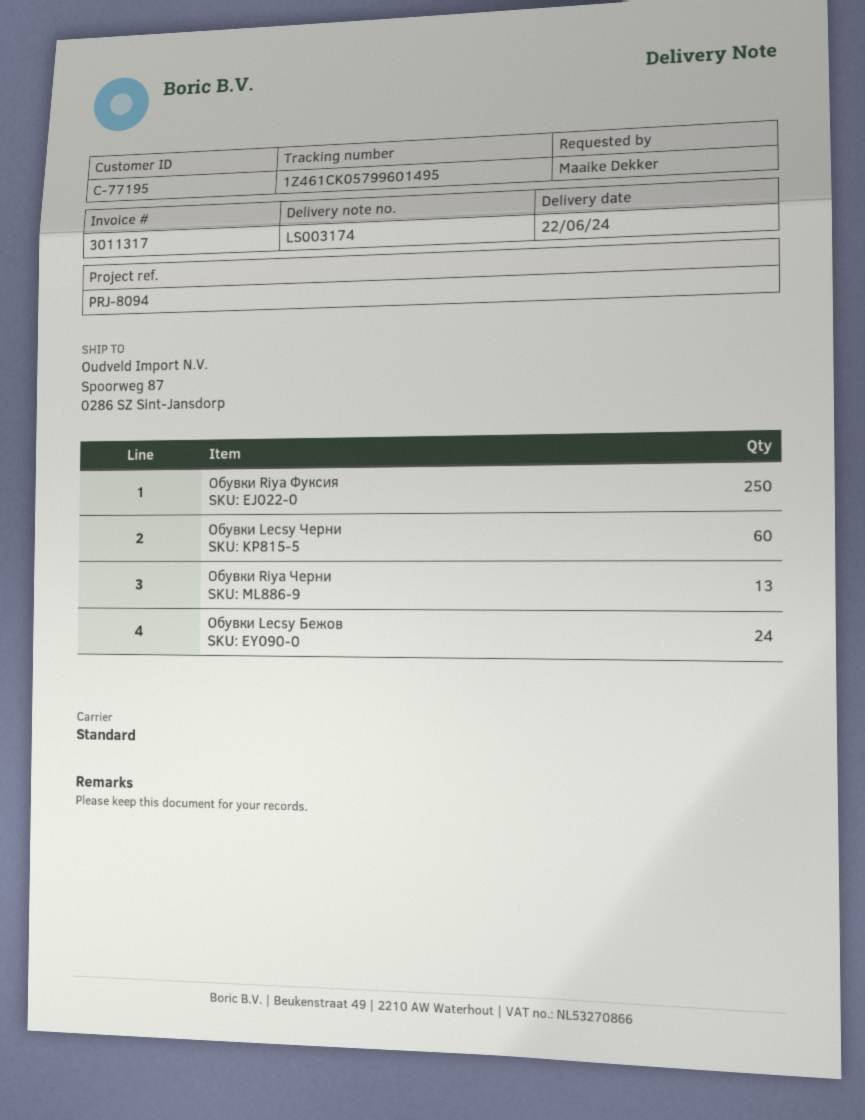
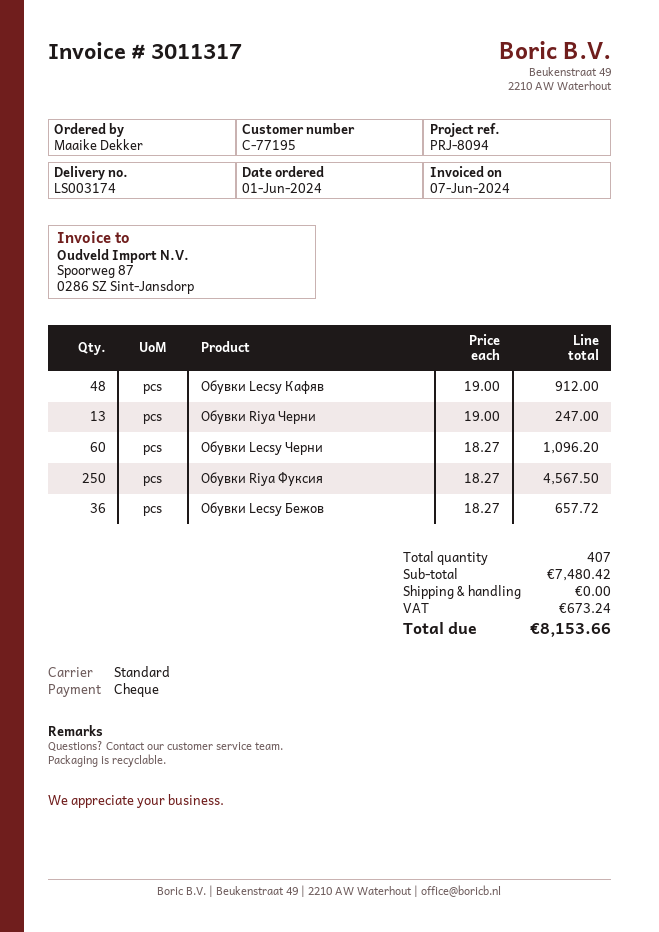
Обувки Lecsy Бежов: 24 -> 36
Обувки Lecsy Кафяв: none -> 48

